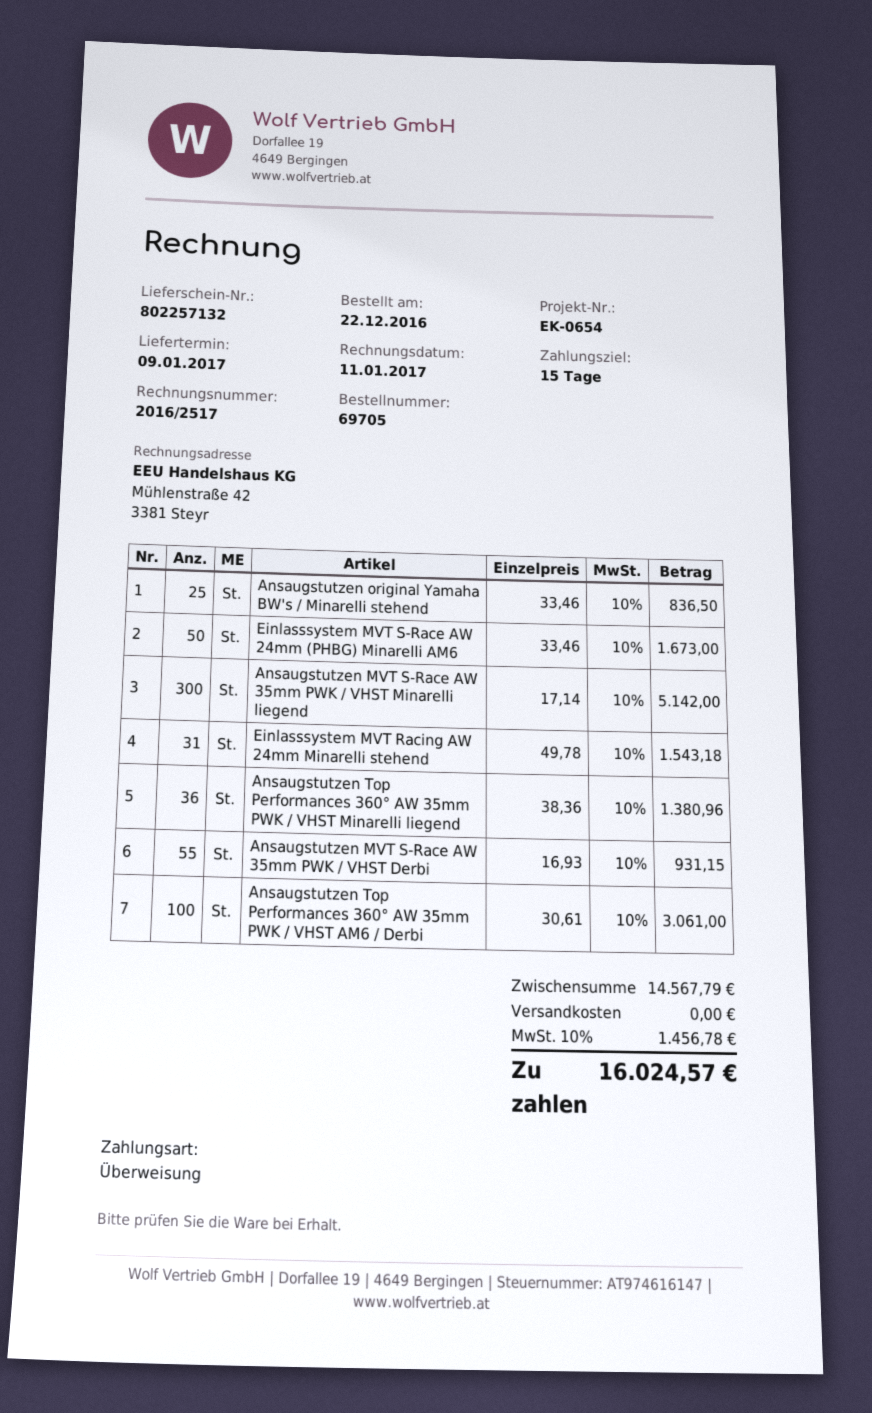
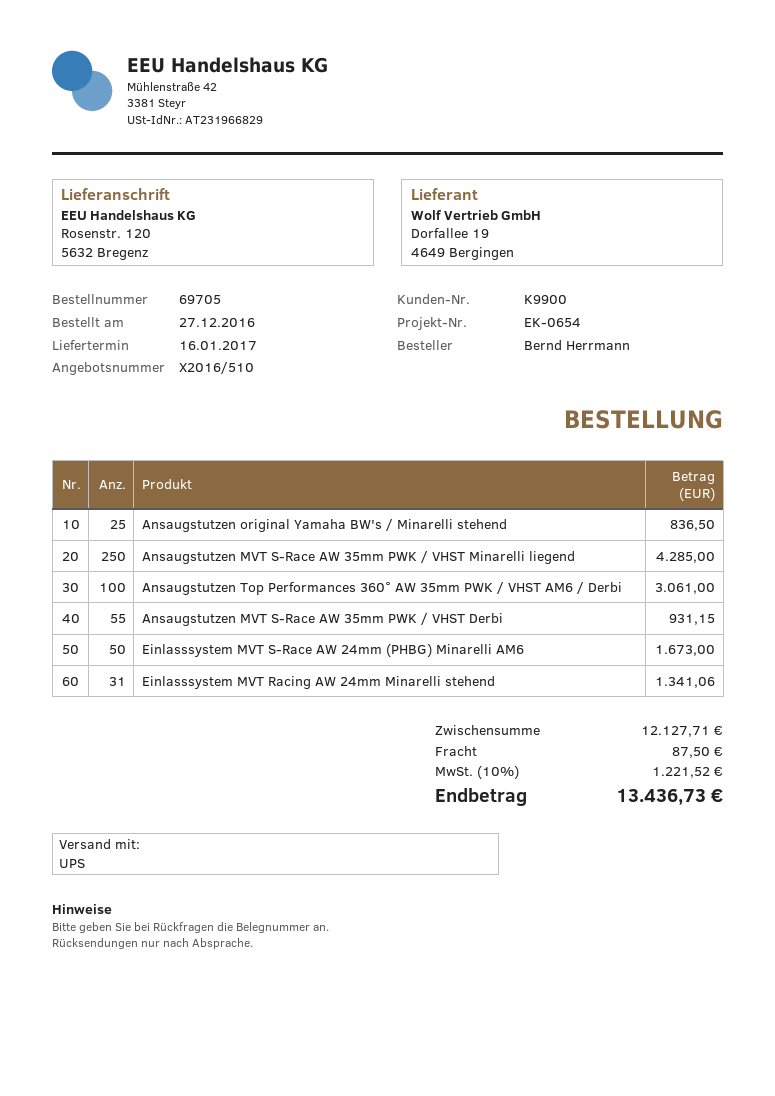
order date: 2016-12-22 -> 2016-12-27
delivery date: 2017-01-09 -> 2017-01-16
Ansaugstutzen MVT S-Race AW 35mm PWK / VHST Minarelli liegend: 300 for 5142.00 -> 250 for 4285.00
Einlasssystem MVT Racing AW 24mm Minarelli stehend: 31 for 1543.18 -> 31 for 1341.06
Ansaugstutzen Top Performances 360° AW 35mm PWK / VHST Minarelli liegend: 36 for 1380.96 -> none
subtotal: 14567.79 -> 12127.71
shipping: 0.00 -> 87.50
tax: 10% = 1456.78 -> 10% = 1221.52
total: 16024.57 -> 13436.73

